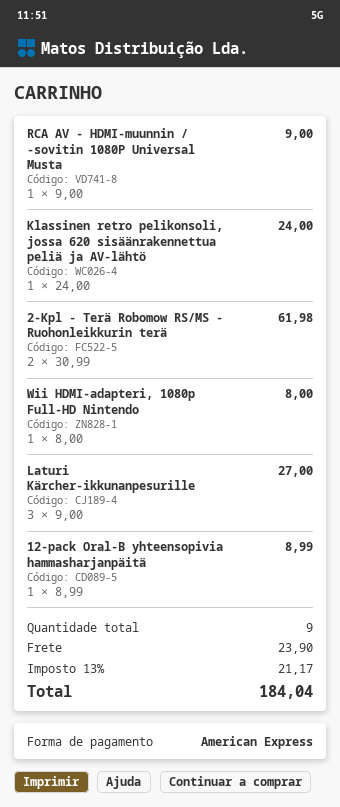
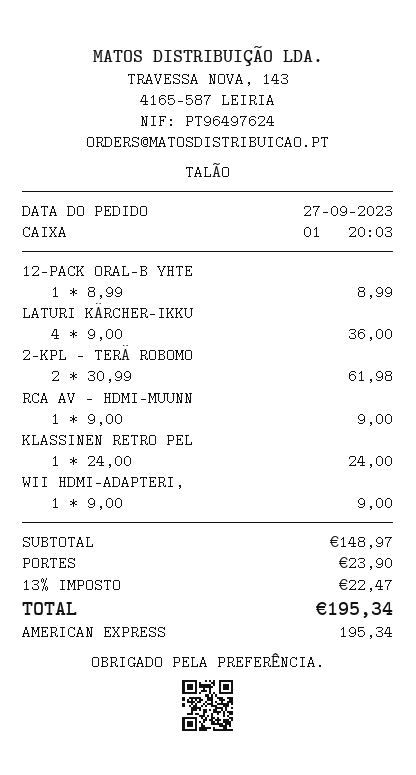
Wii HDMI-adapteri, 1080p Full-HD Nintendo: 1 x 8.00 = 8.00 -> 1 x 9.00 = 9.00
Laturi Kärcher-ikkunanpesurille: 3 x 9.00 = 27.00 -> 4 x 9.00 = 36.00
tax: 13% = 21.17 -> 13% = 22.47
total: 184.04 -> 195.34

